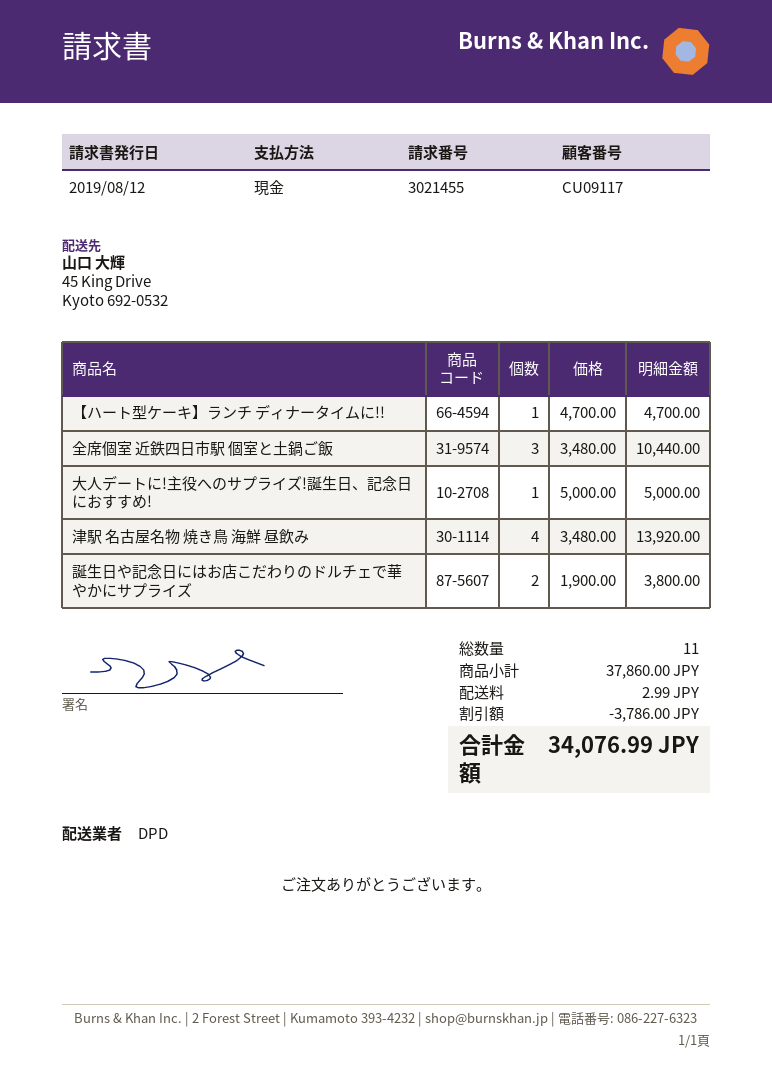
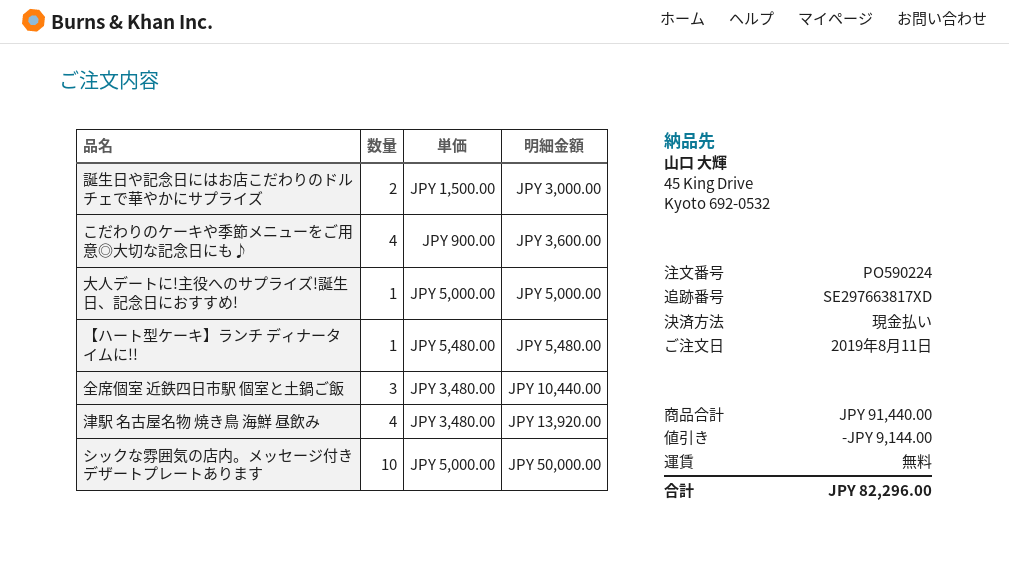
【ハート型ケーキ】ランチ ディナータイムに!!: 1 x 4700.00 = 4700.00 -> 1 x 5480.00 = 5480.00
誕生日や記念日にはお店こだわりのドルチェで華やかにサプライズ: 2 x 1900.00 = 3800.00 -> 2 x 1500.00 = 3000.00
こだわりのケーキや季節メニューをご用意◎大切な記念日にも♪: none -> 4 x 900.00 = 3600.00
シックな雰囲気の店内。メッセージ付きデザートプレートあります: none -> 10 x 5000.00 = 50000.00
subtotal: 37860.00 -> 91440.00
discount: 3786.00 -> 9144.00
shipping: 2.99 -> 0.00
total: 34076.99 -> 82296.00

